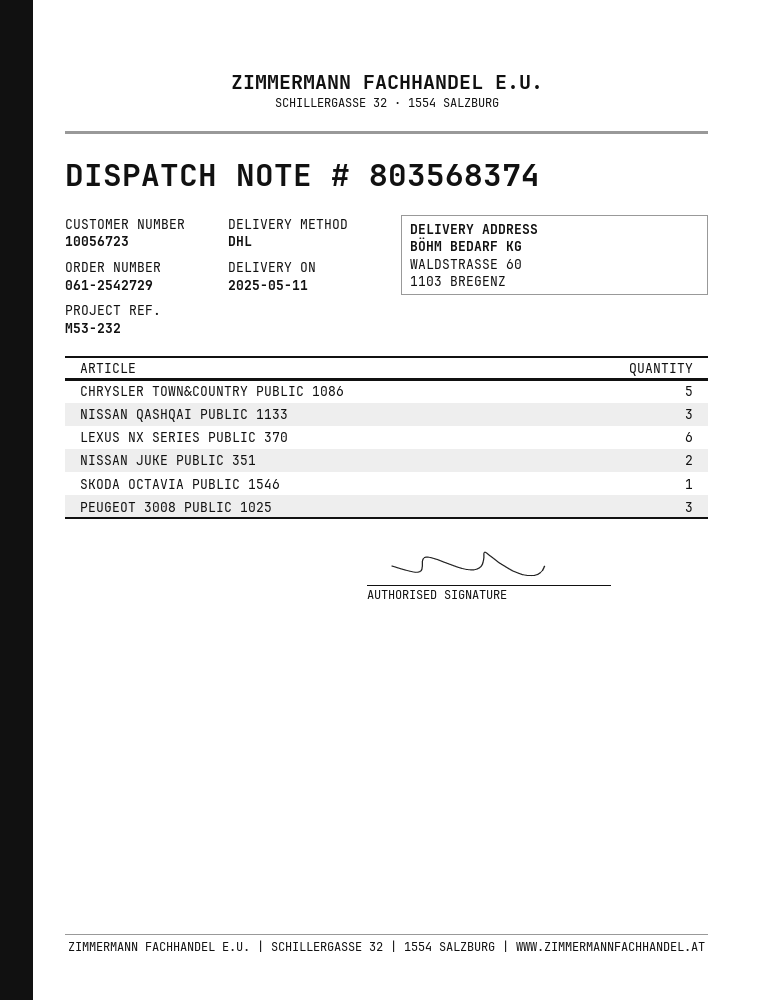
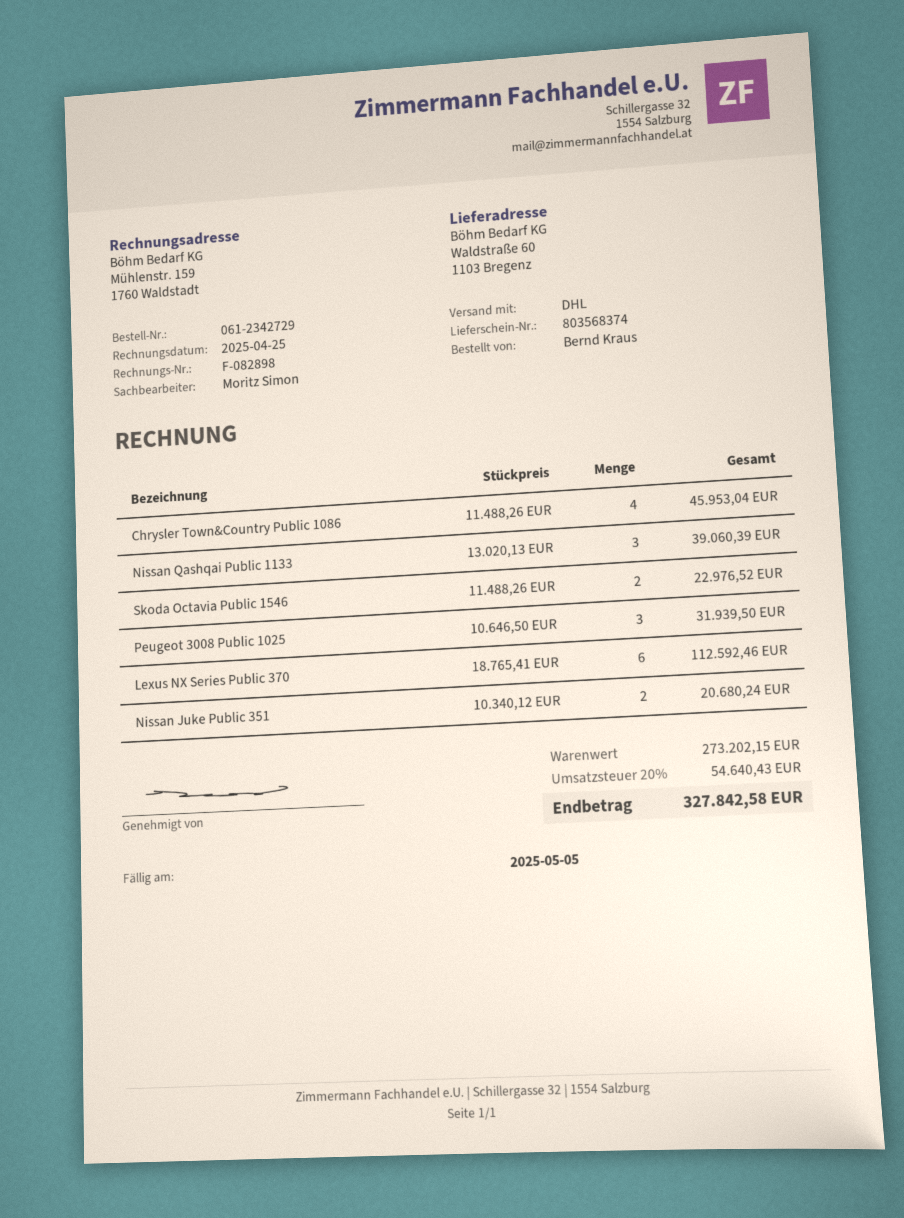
order number: 061-2542729 -> 061-2342729
CHRYSLER TOWN&COUNTRY PUBLIC 1086: 5 -> 4
SKODA OCTAVIA PUBLIC 1546: 1 -> 2

